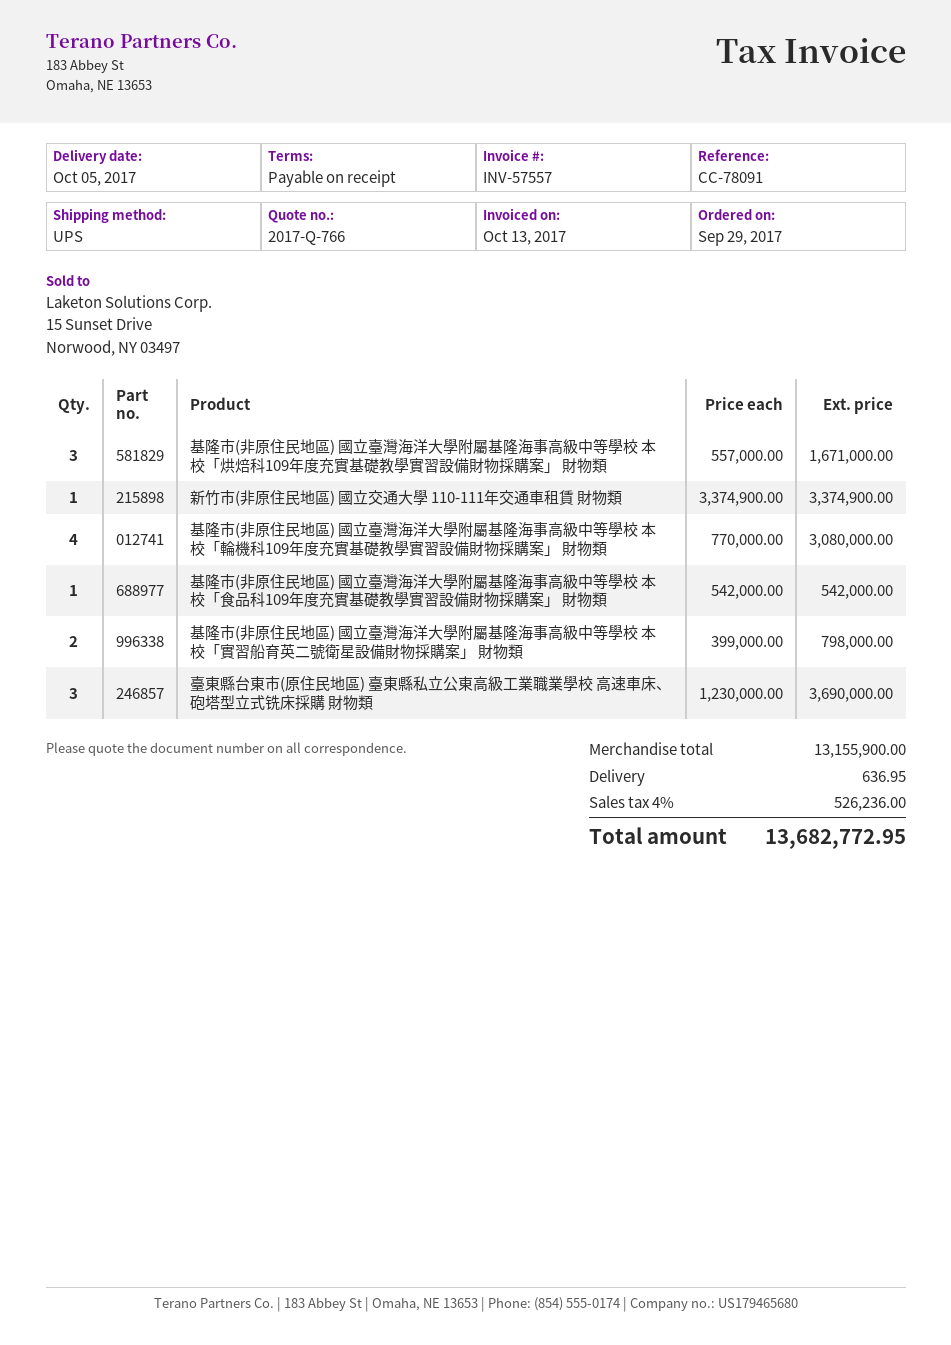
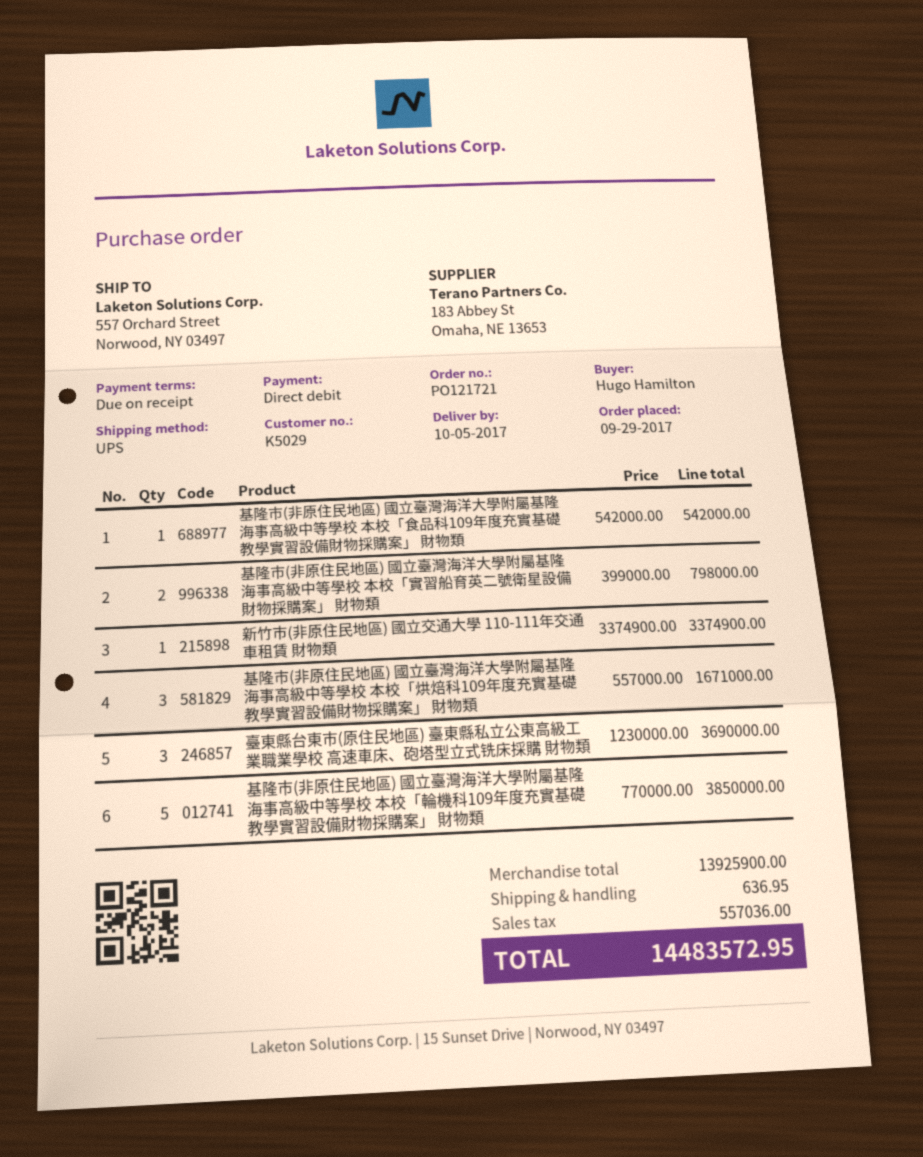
基隆市(非原住民地區) 國立臺灣海洋大學附屬基隆海事高級中等學校 本校「輪機科109年度充實基礎教學實習設備財物採購案」 財物類: 4 x 770000.00 = 3080000.00 -> 5 x 770000.00 = 3850000.00
subtotal: 13155900.00 -> 13925900.00
tax: 526236.00 -> 557036.00
total: 13682772.95 -> 14483572.95

